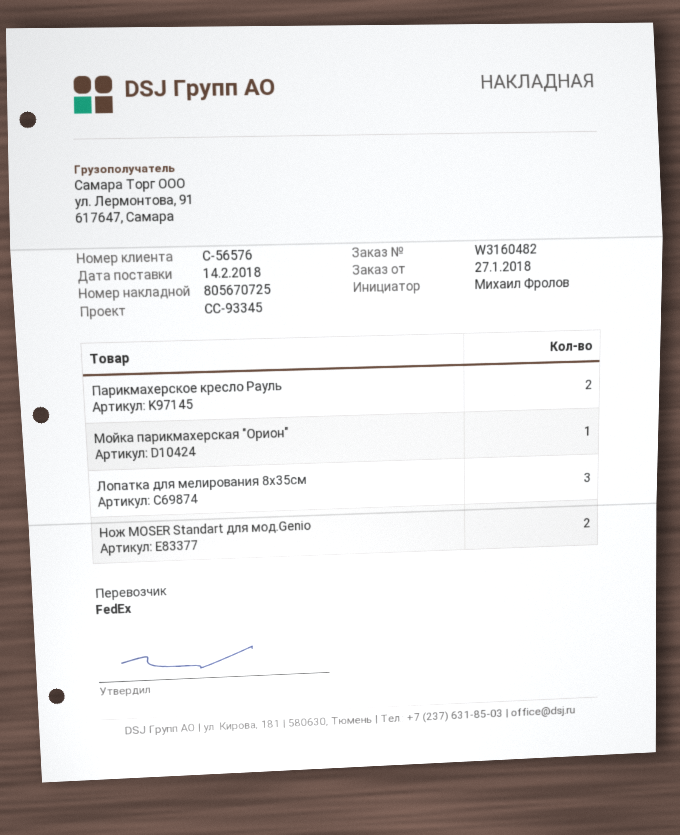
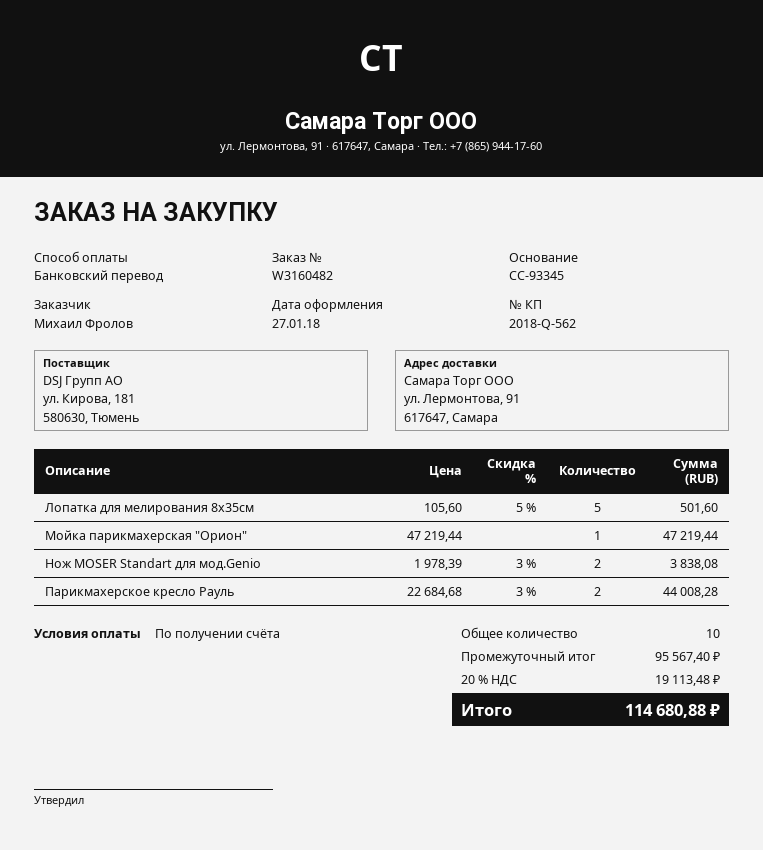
Лопатка для мелирования 8х35см: 3 -> 5

